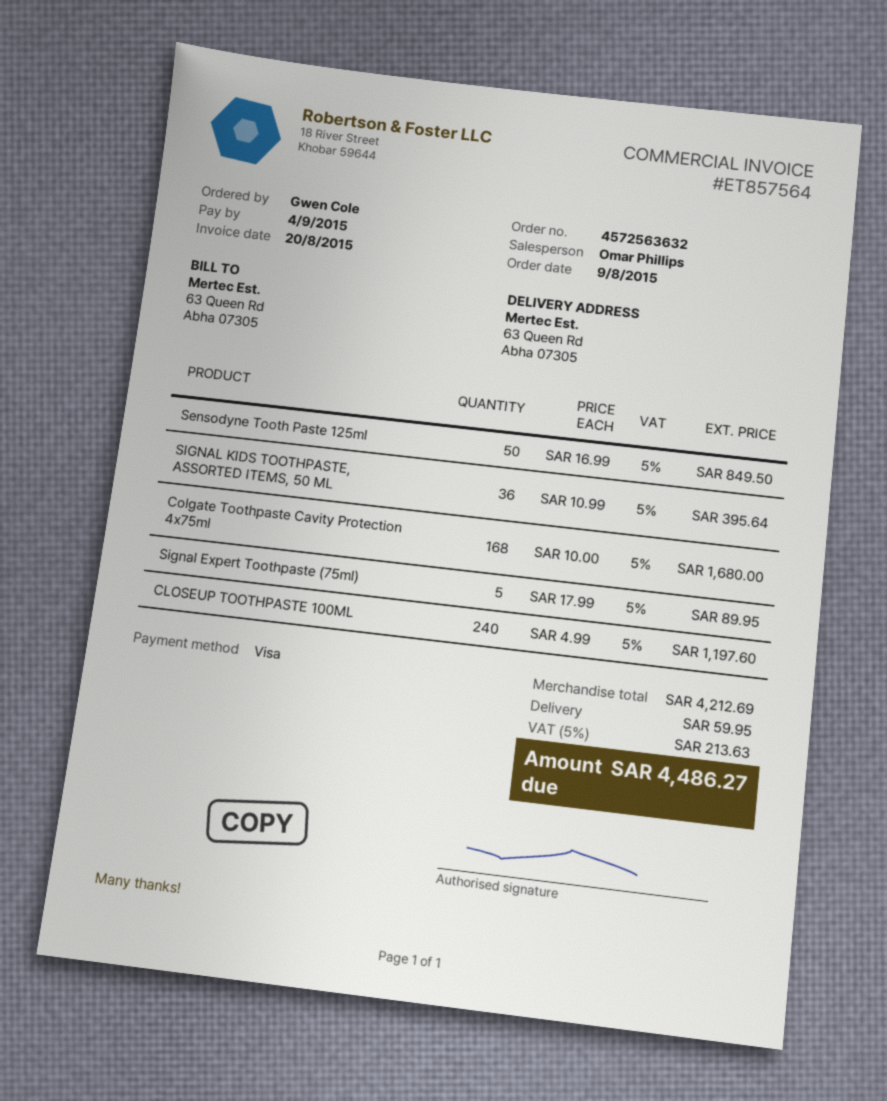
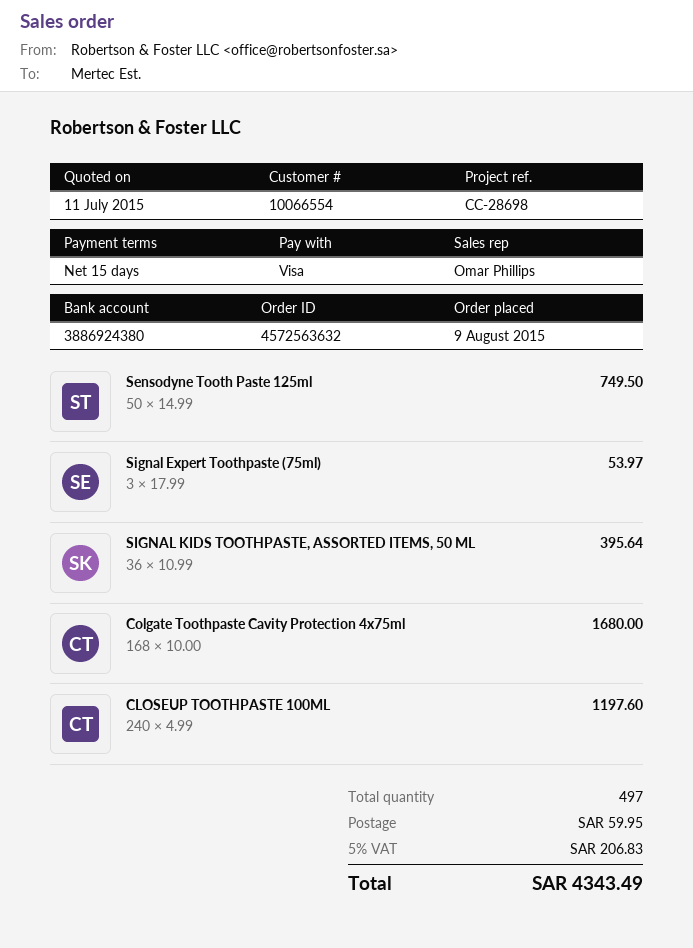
Sensodyne Tooth Paste 125ml: 50 x 16.99 = 849.50 -> 50 x 14.99 = 749.50
Signal Expert Toothpaste (75ml): 5 x 17.99 = 89.95 -> 3 x 17.99 = 53.97
tax: 5% = 213.63 -> 5% = 206.83
total: 4486.27 -> 4343.49

